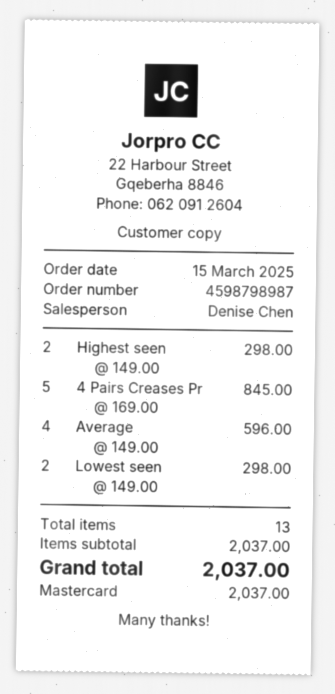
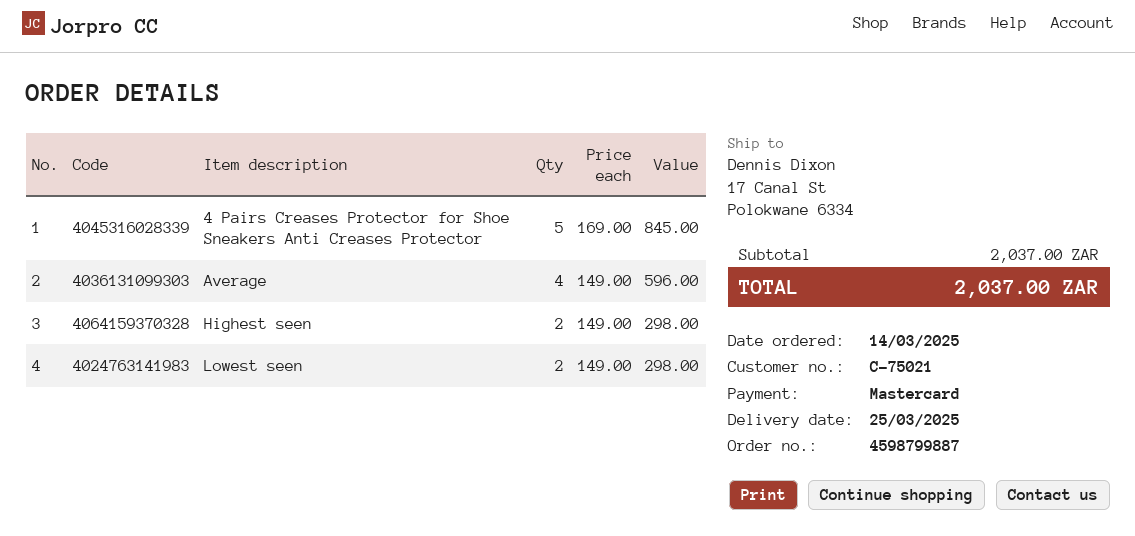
order number: 4598798987 -> 4598799887
order date: 2025-03-15 -> 2025-03-14

